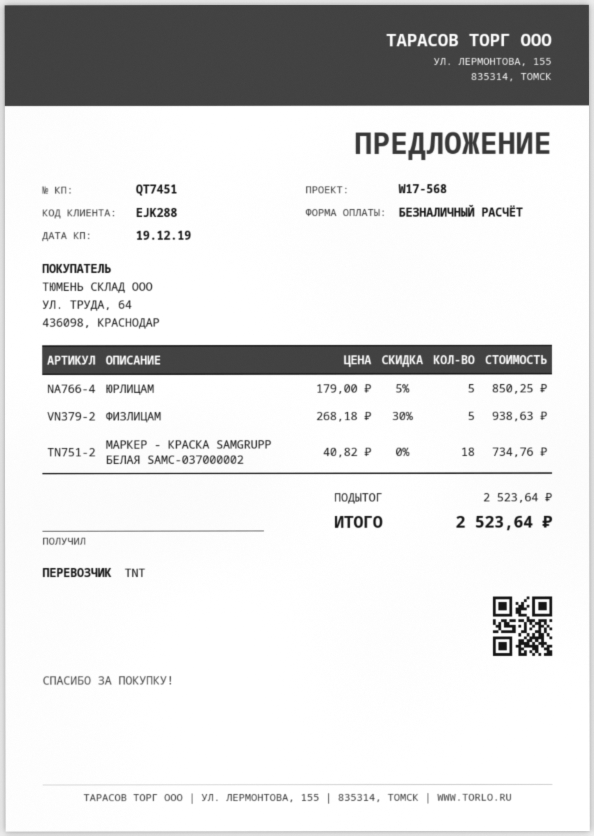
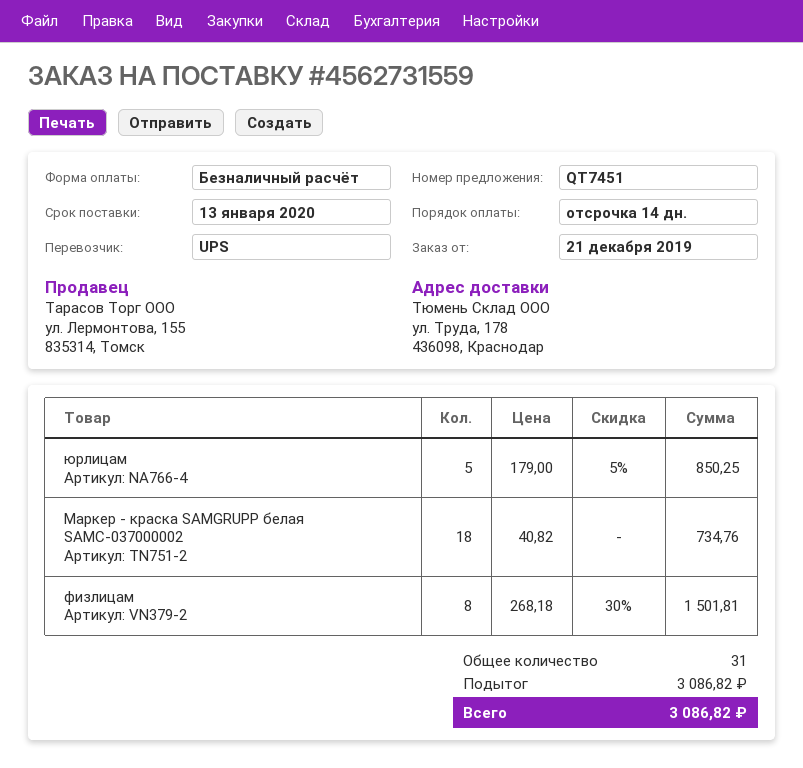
shipping method: TNT -> UPS
ФИЗЛИЦАМ: 5 x 268.18 - 30% = 938.63 -> 8 x 268.18 - 30% = 1501.81
subtotal: 2523.64 -> 3086.82
total: 2523.64 -> 3086.82

